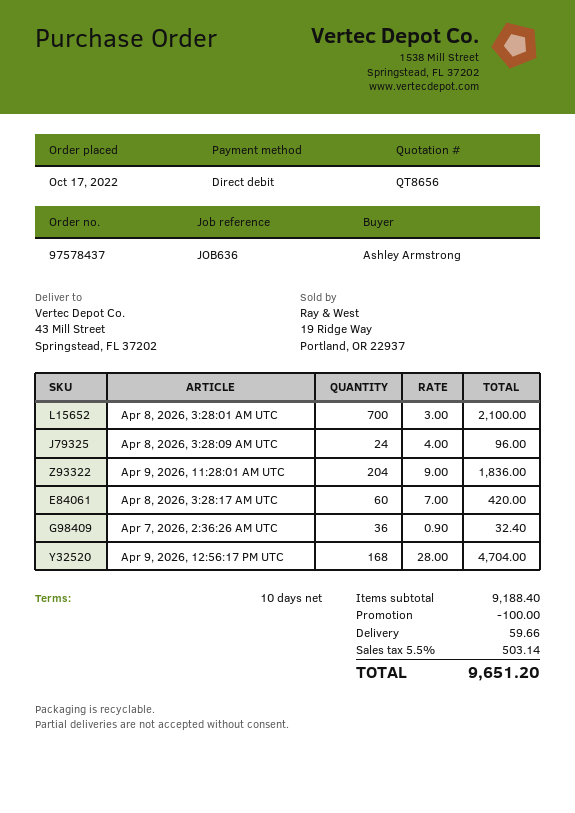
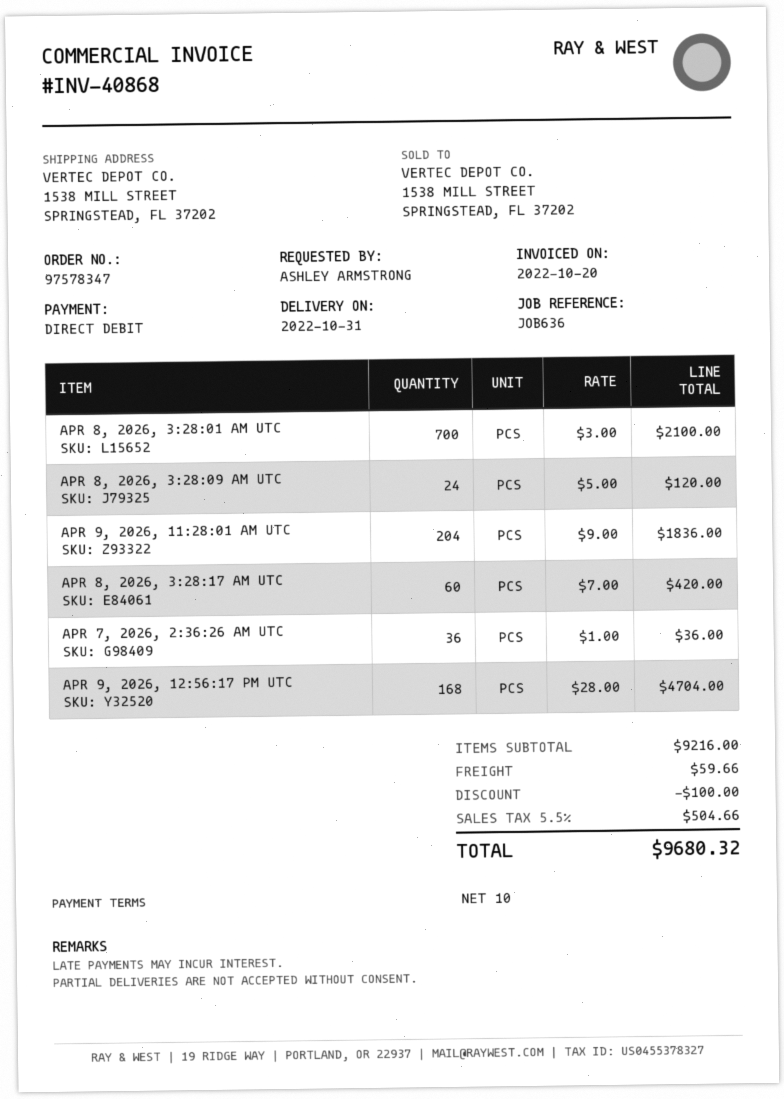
order number: 97578437 -> 97578347
ship to: 43 Mill Street, Springstead, FL 37202 -> 1538 MILL STREET, SPRINGSTEAD, FL 37202
Apr 8, 2026, 3:28:09 AM UTC: 24 x 4.00 = 96.00 -> 24 x 5.00 = 120.00
Apr 7, 2026, 2:36:26 AM UTC: 36 x 0.90 = 32.40 -> 36 x 1.00 = 36.00
subtotal: 9188.40 -> 9216.00
tax: 5.5% = 503.14 -> 5.5% = 504.66
total: 9651.20 -> 9680.32

